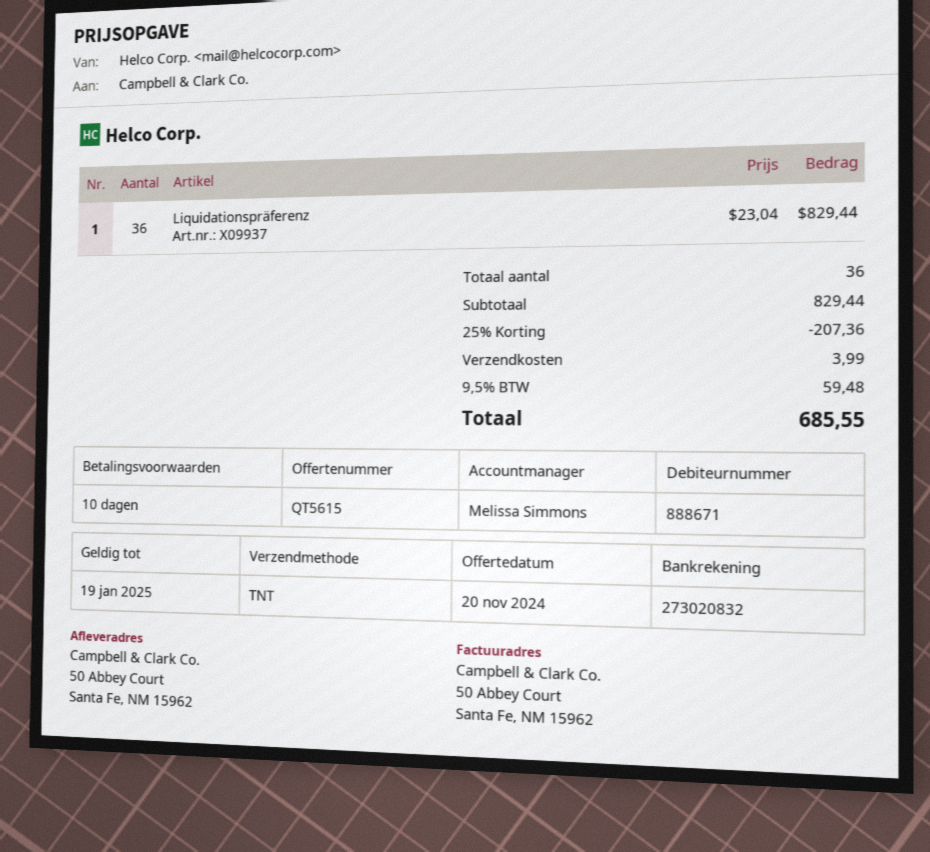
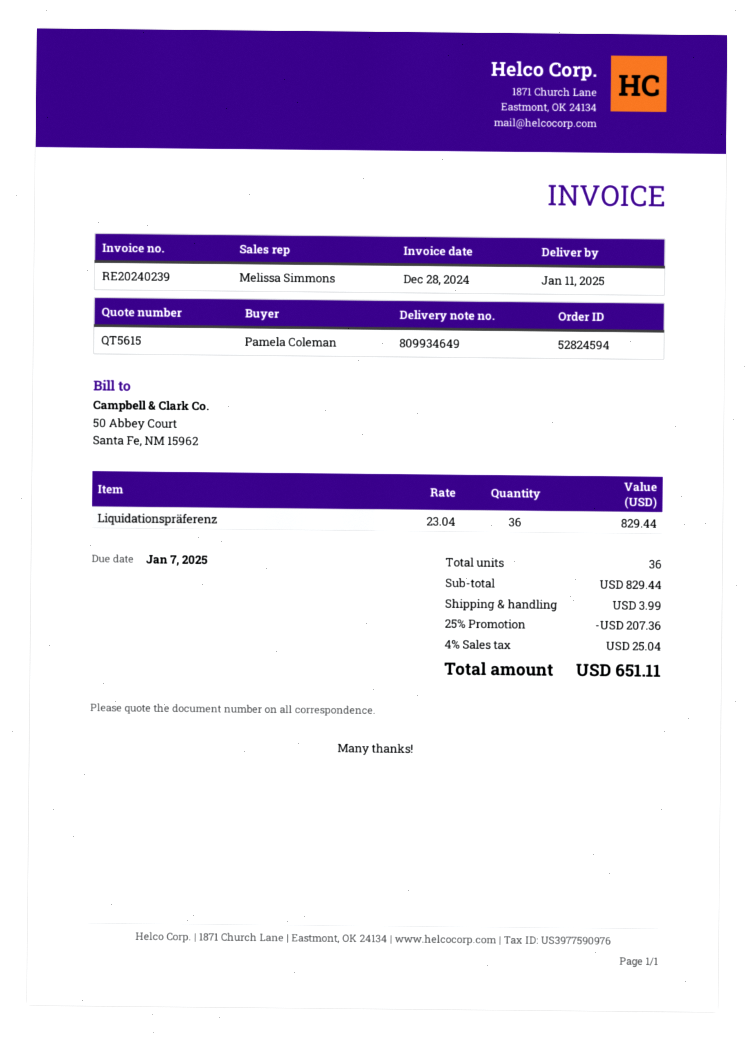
tax: 9.5% = 59.48 -> 4% = 25.04
total: 685.55 -> 651.11

